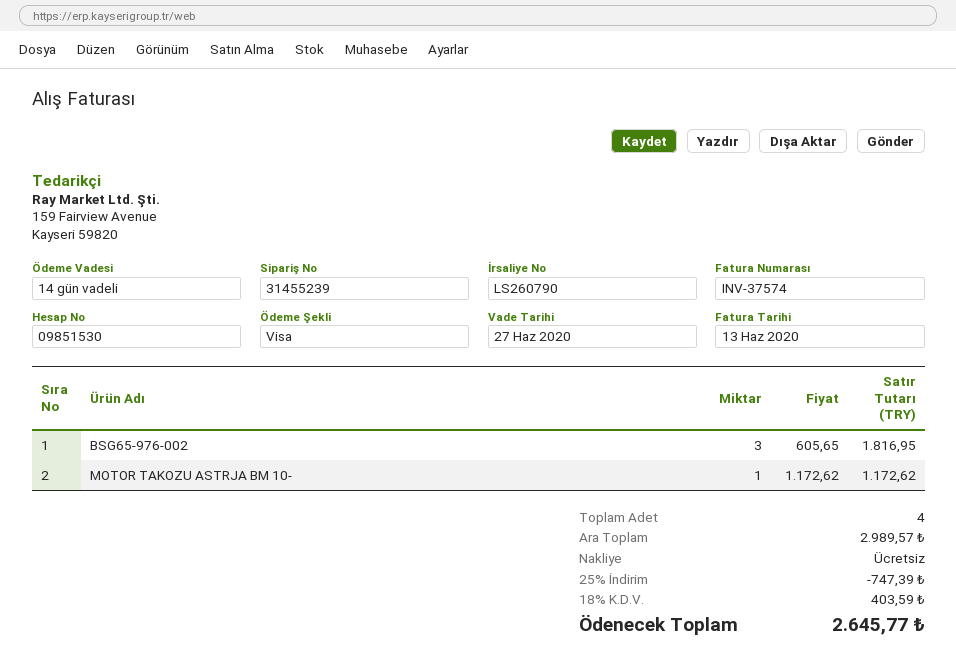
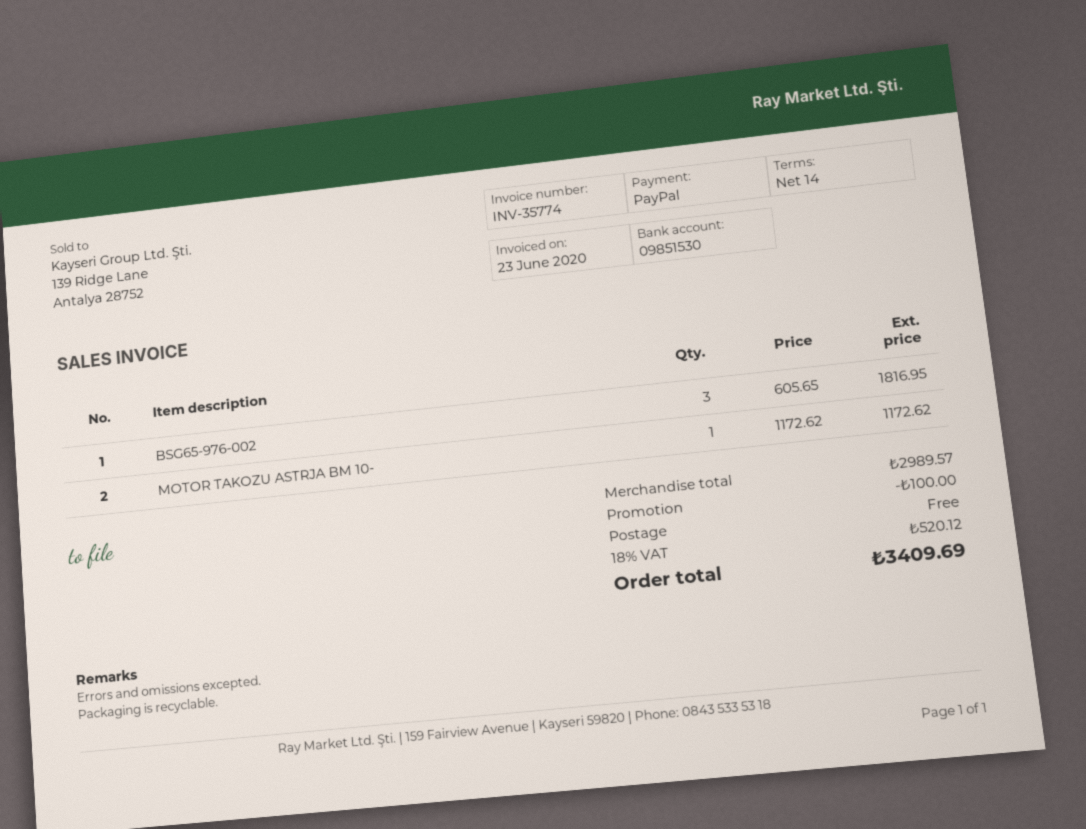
invoice number: INV-37574 -> INV-35774
invoice date: 2020-06-13 -> 2020-06-23
payment method: Visa -> PayPal
discount: 747.39 -> 100.00
tax: 18% = 403.59 -> 18% = 520.12
total: 2645.77 -> 3409.69

